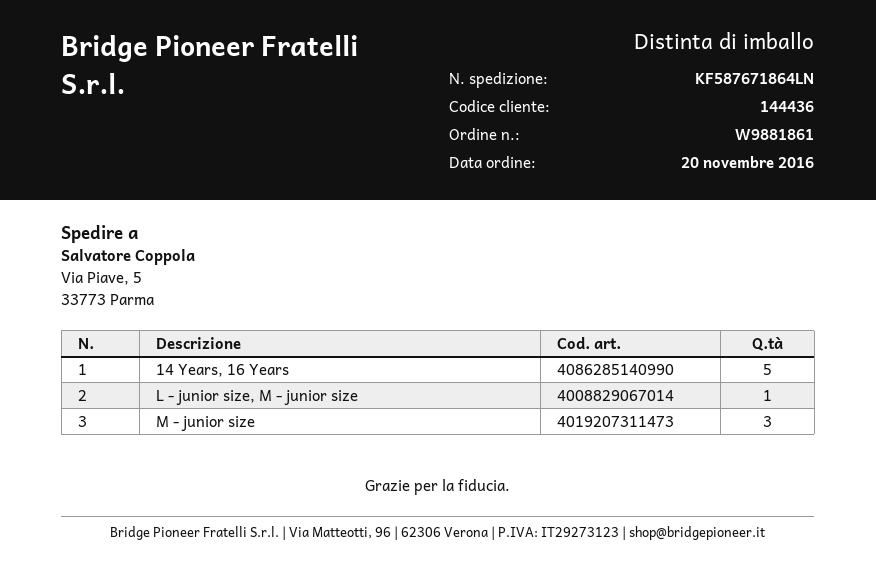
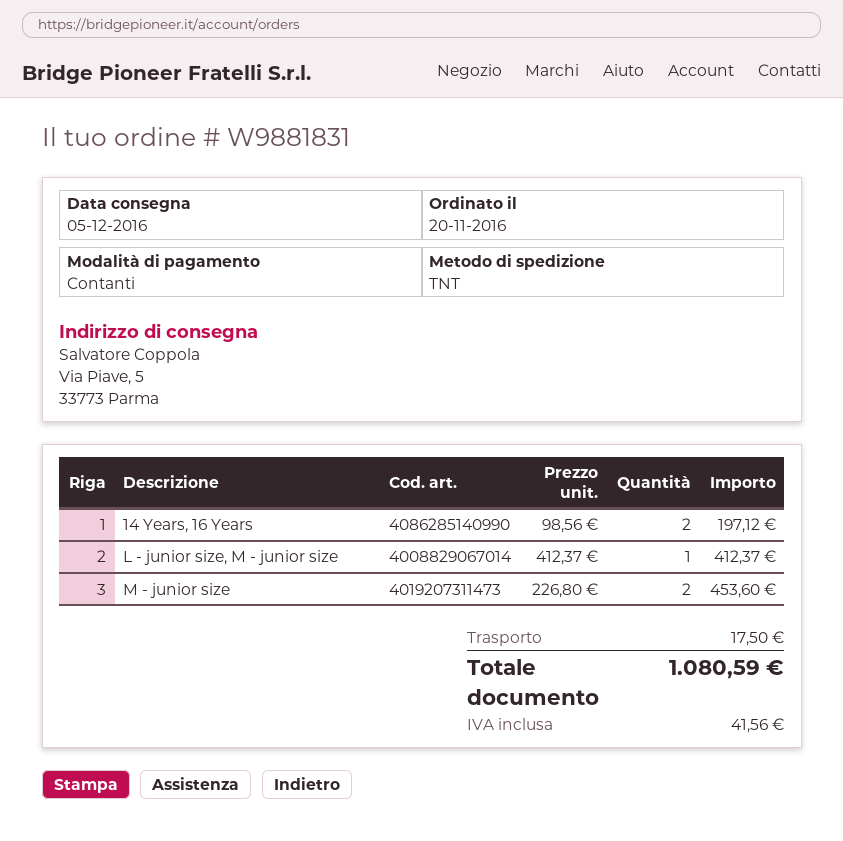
order number: W9881861 -> W9881831
14 Years, 16 Years: 5 -> 2
M - junior size: 3 -> 2

